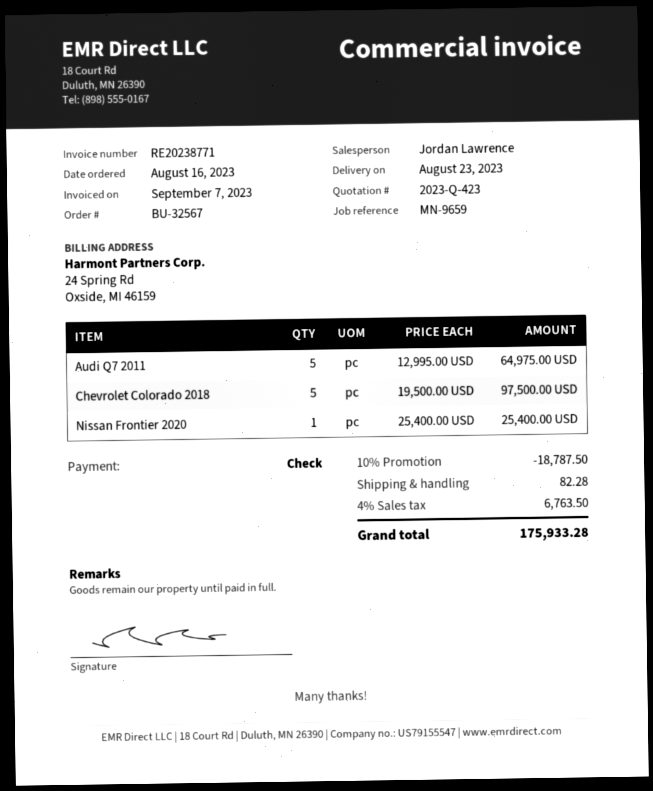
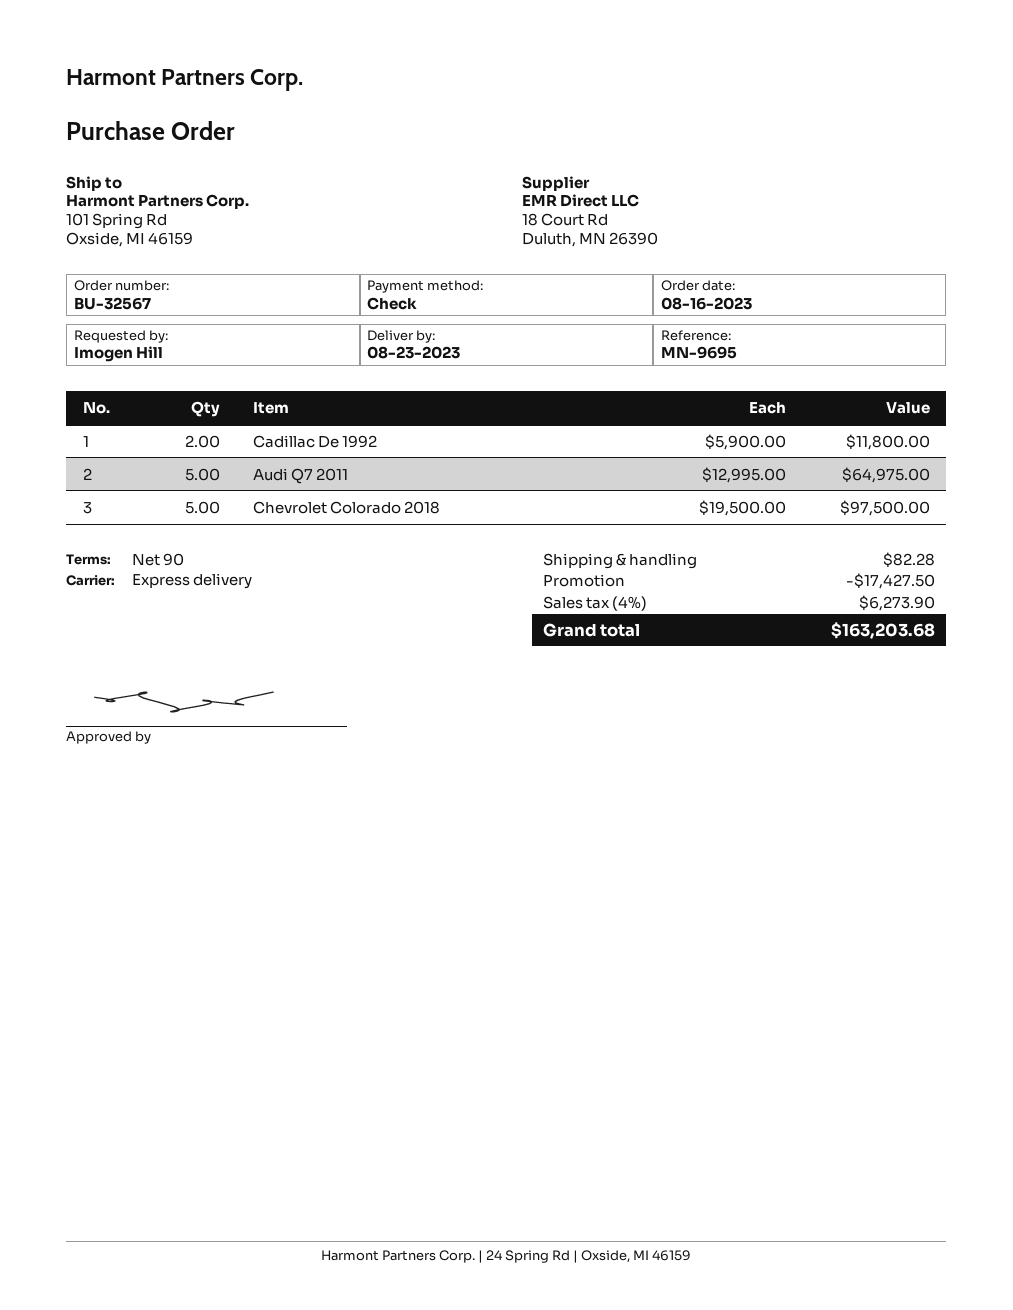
reference: MN-9659 -> MN-9695
Nissan Frontier 2020: 1 x 25400.00 = 25400.00 -> none
Cadillac De 1992: none -> 2 x 5900.00 = 11800.00
discount: 18787.50 -> 17427.50
tax: 4% = 6763.50 -> 4% = 6273.90
total: 175933.28 -> 163203.68

